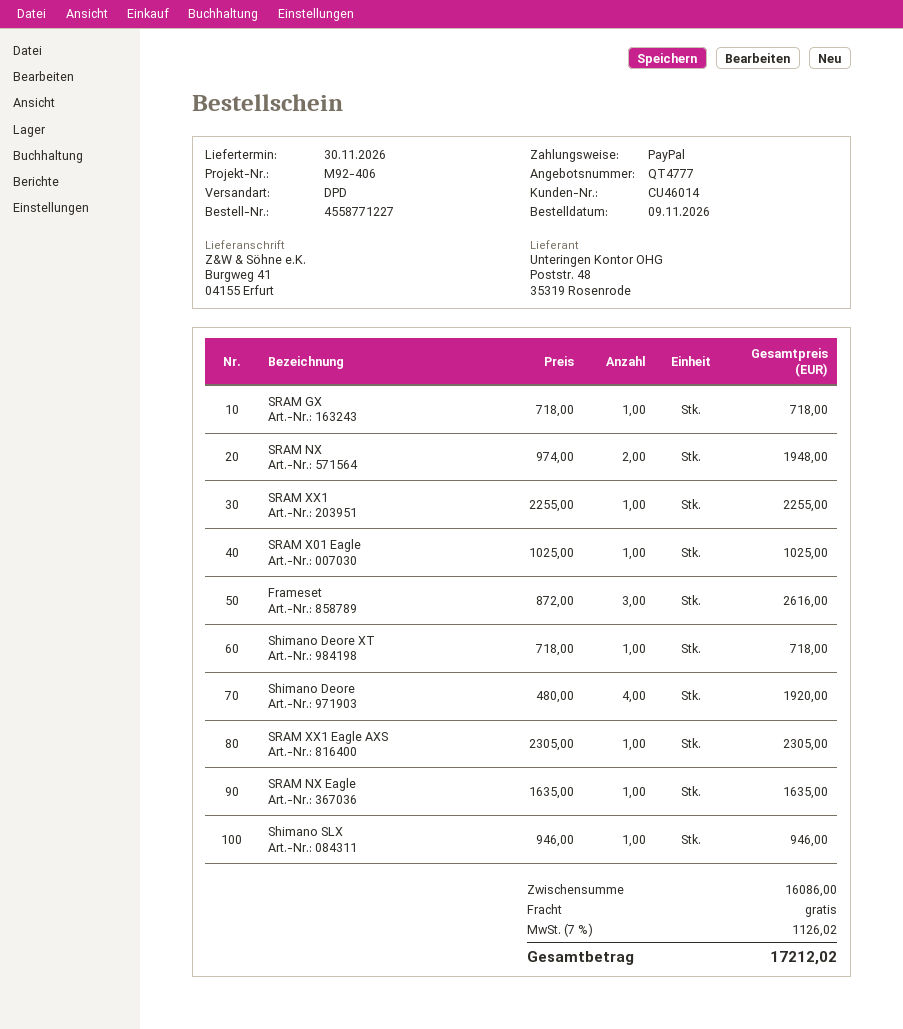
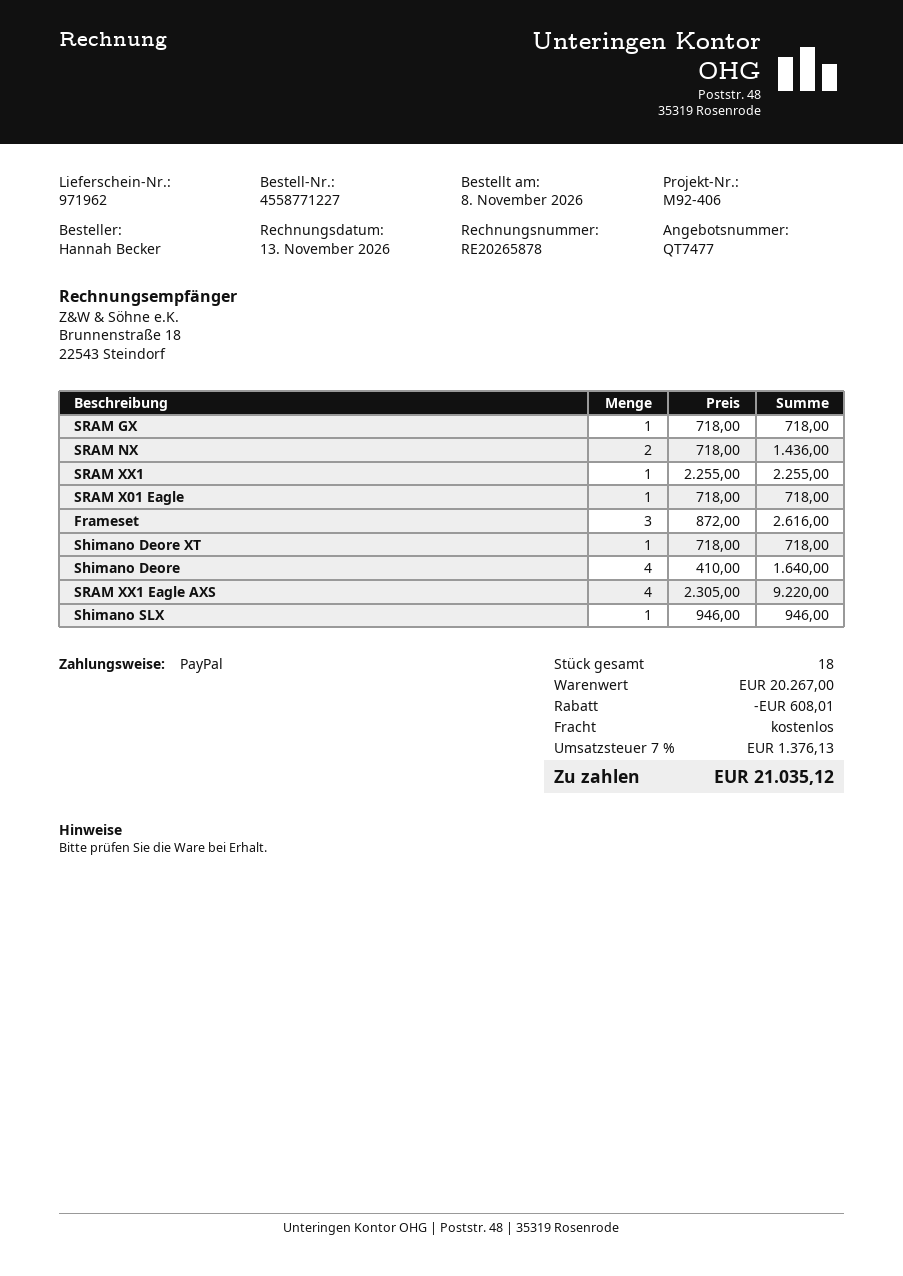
quote number: QT4777 -> QT7477
order date: 2026-11-09 -> 2026-11-08
SRAM NX: 2 x 974.00 = 1948.00 -> 2 x 718.00 = 1436.00
SRAM X01 Eagle: 1 x 1025.00 = 1025.00 -> 1 x 718.00 = 718.00
Shimano Deore: 4 x 480.00 = 1920.00 -> 4 x 410.00 = 1640.00
SRAM XX1 Eagle AXS: 1 x 2305.00 = 2305.00 -> 4 x 2305.00 = 9220.00
SRAM NX Eagle: 1 x 1635.00 = 1635.00 -> none
subtotal: 16086.00 -> 20267.00
discount: none -> 608.01
tax: 7% = 1126.02 -> 7% = 1376.13
total: 17212.02 -> 21035.12

